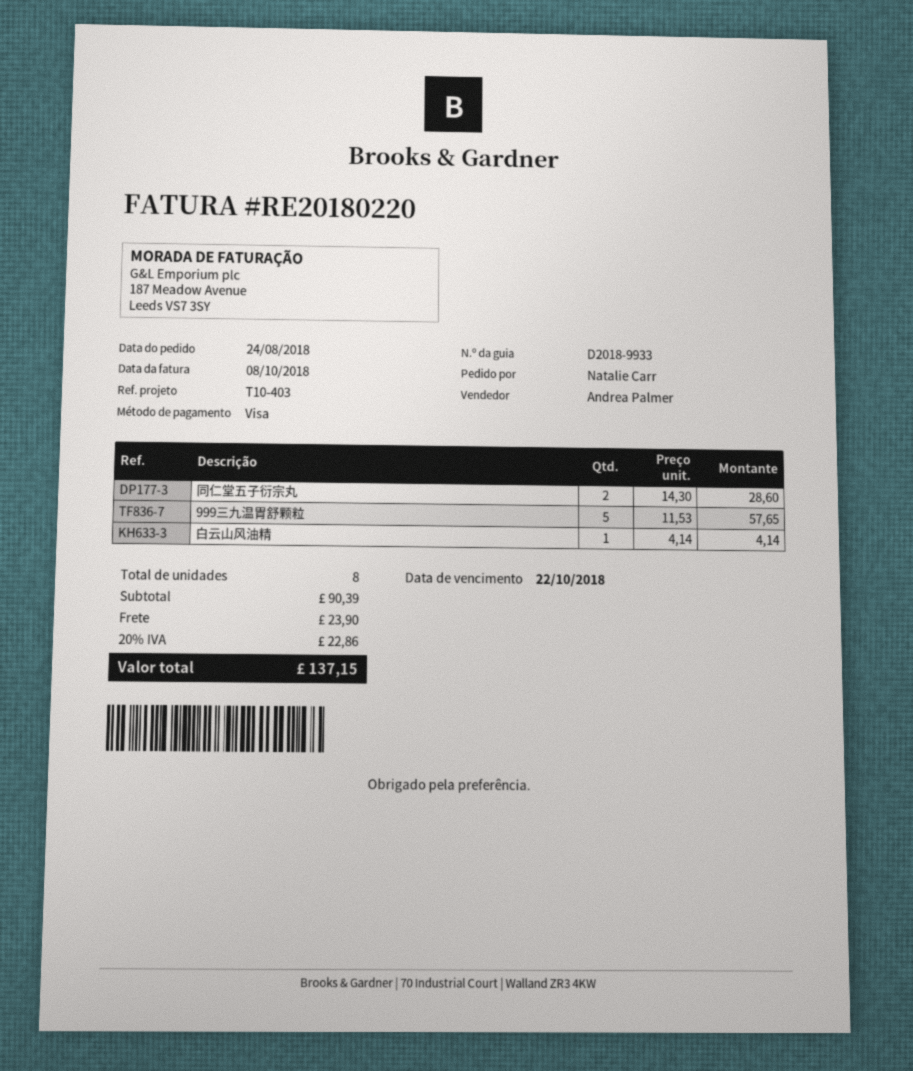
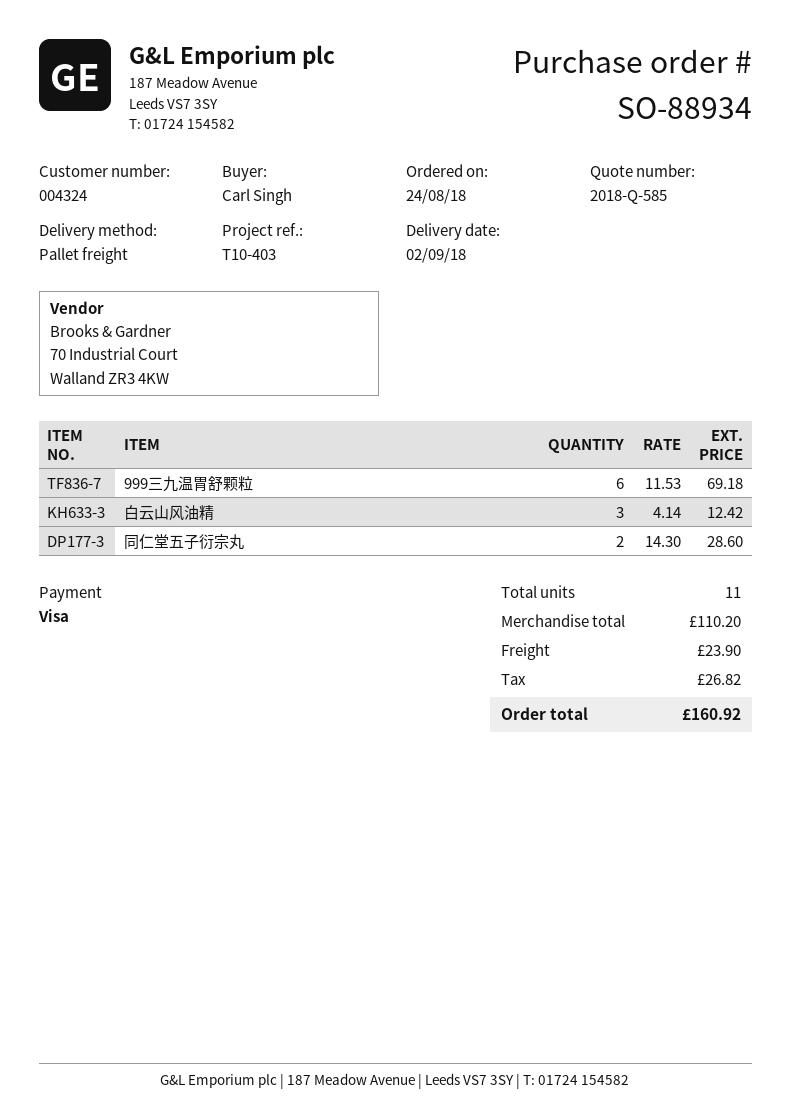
ordered by: Natalie Carr -> Carl Singh
999三九温胃舒颗粒: 5 x 11.53 = 57.65 -> 6 x 11.53 = 69.18
白云山风油精: 1 x 4.14 = 4.14 -> 3 x 4.14 = 12.42
total quantity: 8 -> 11
subtotal: 90.39 -> 110.20
tax: 22.86 -> 26.82
total: 137.15 -> 160.92

